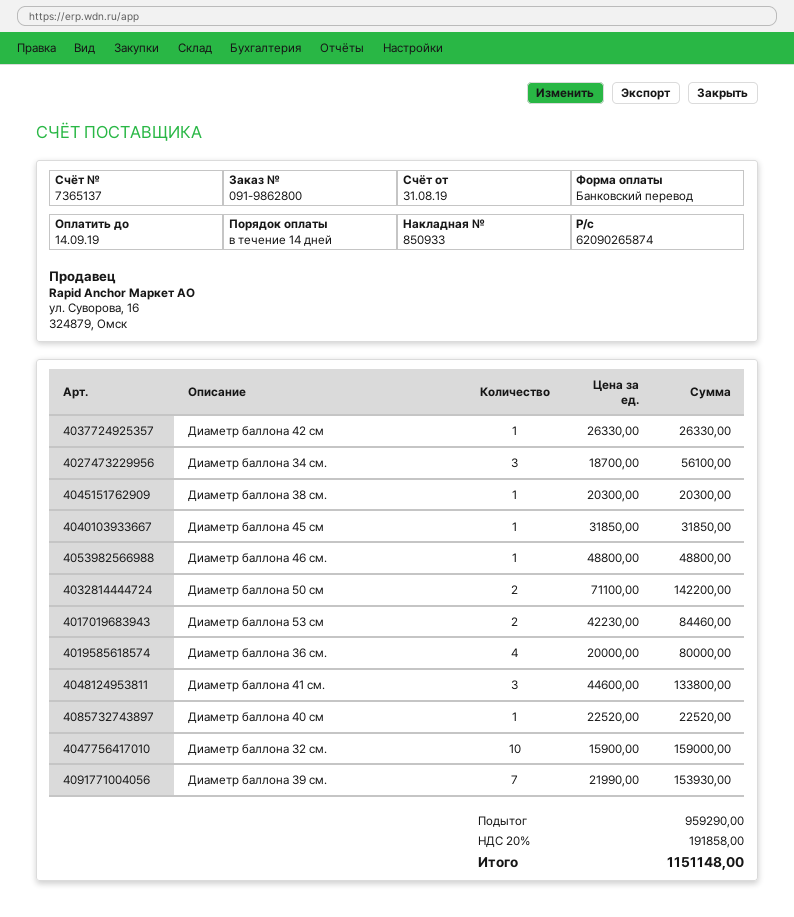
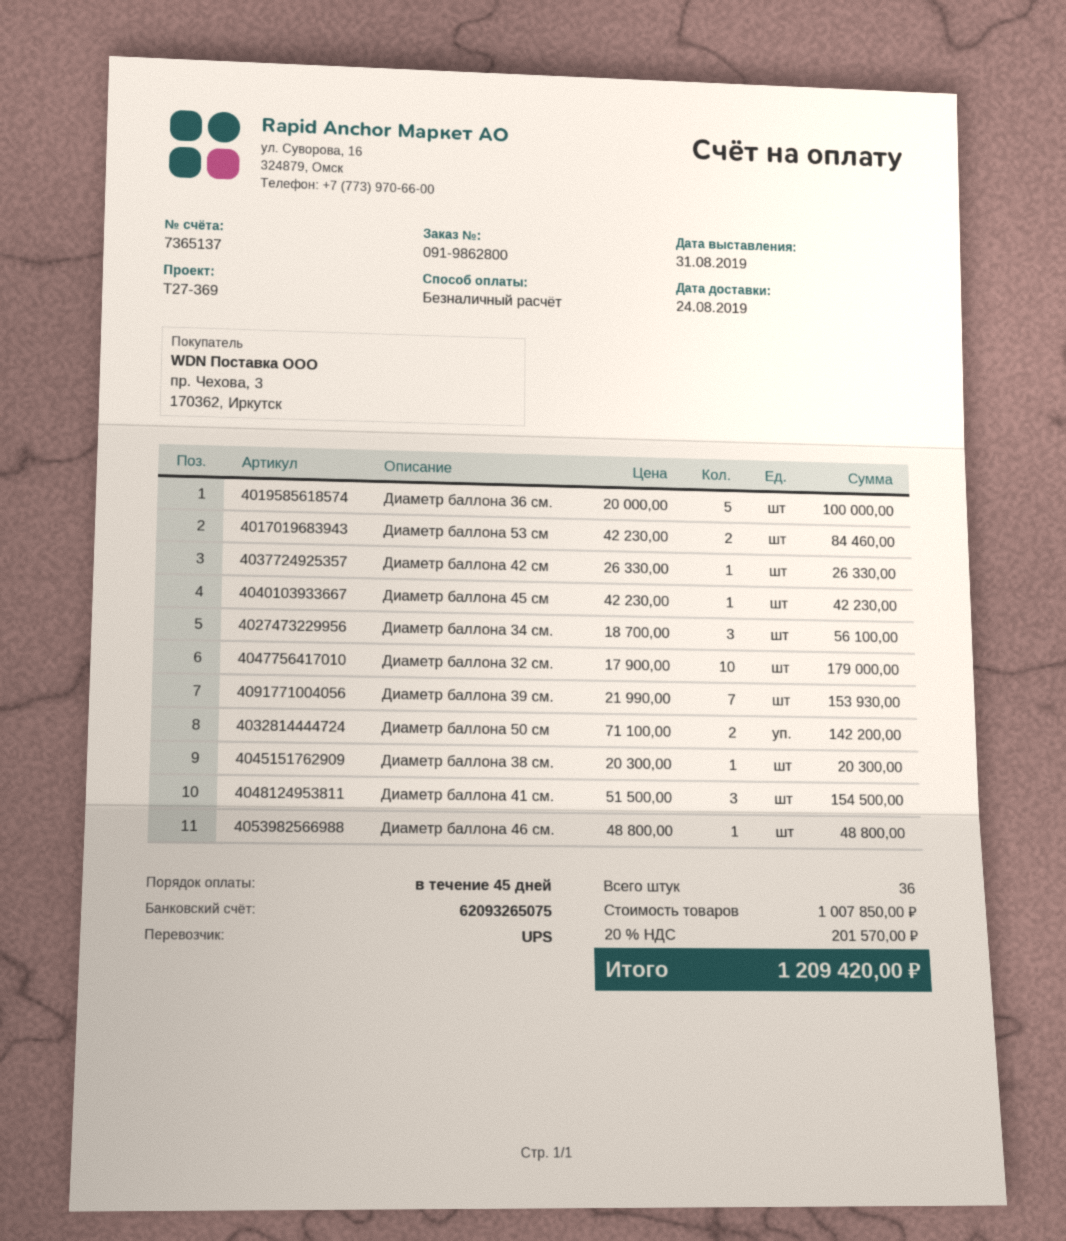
payment terms: 14 days -> 45 days
bank account: 62090265874 -> 62093265075
Диаметр баллона 45 см: 1 x 31850.00 = 31850.00 -> 1 x 42230.00 = 42230.00
Диаметр баллона 36 см.: 4 x 20000.00 = 80000.00 -> 5 x 20000.00 = 100000.00
Диаметр баллона 41 см.: 3 x 44600.00 = 133800.00 -> 3 x 51500.00 = 154500.00
Диаметр баллона 40 см: 1 x 22520.00 = 22520.00 -> none
Диаметр баллона 32 см.: 10 x 15900.00 = 159000.00 -> 10 x 17900.00 = 179000.00
subtotal: 959290.00 -> 1007850.00
tax: 20% = 191858.00 -> 20% = 201570.00
total: 1151148.00 -> 1209420.00

